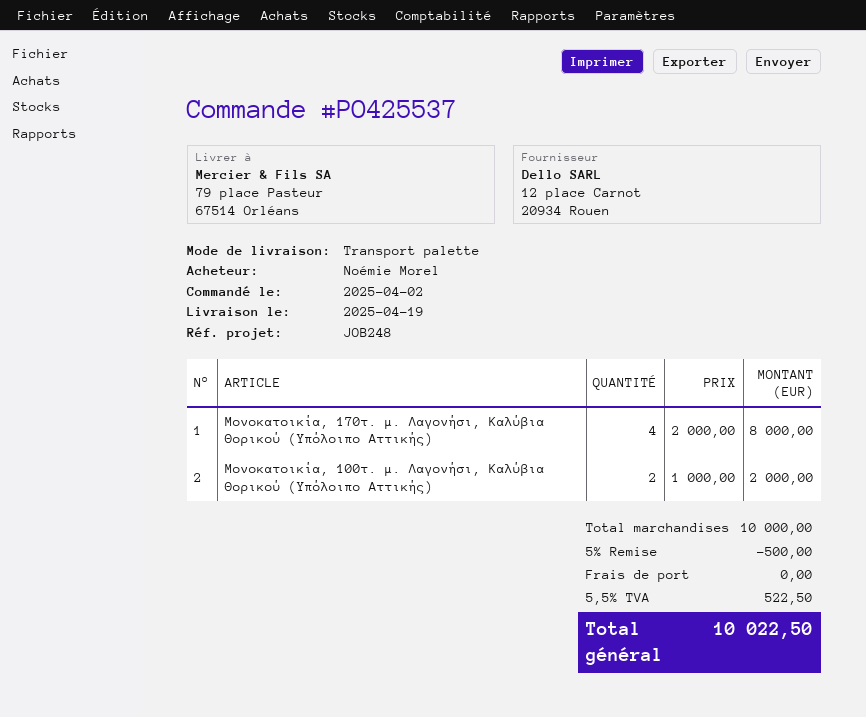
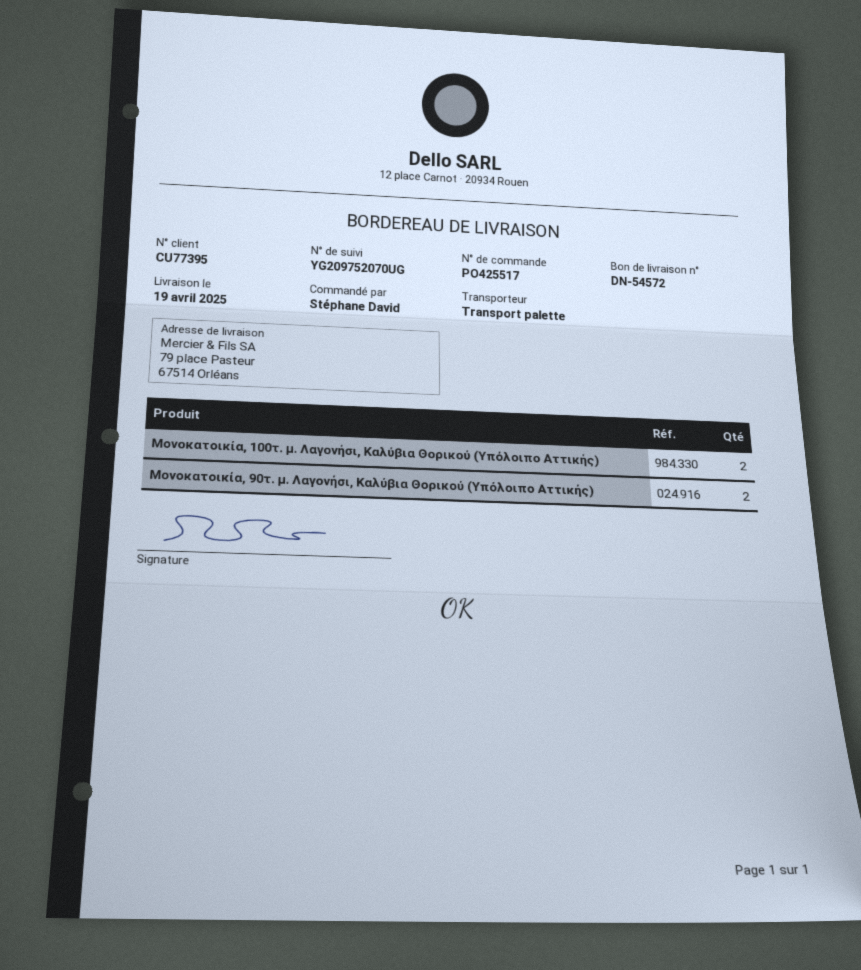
order number: PO425537 -> PO425517
ordered by: Noémie Morel -> Stéphane David
Μονοκατοικία, 170τ. μ. Λαγονήσι, Καλύβια Θορικού (Υπόλοιπο Αττικής): 4 -> none
Μονοκατοικία, 90τ. μ. Λαγονήσι, Καλύβια Θορικού (Υπόλοιπο Αττικής): none -> 2

